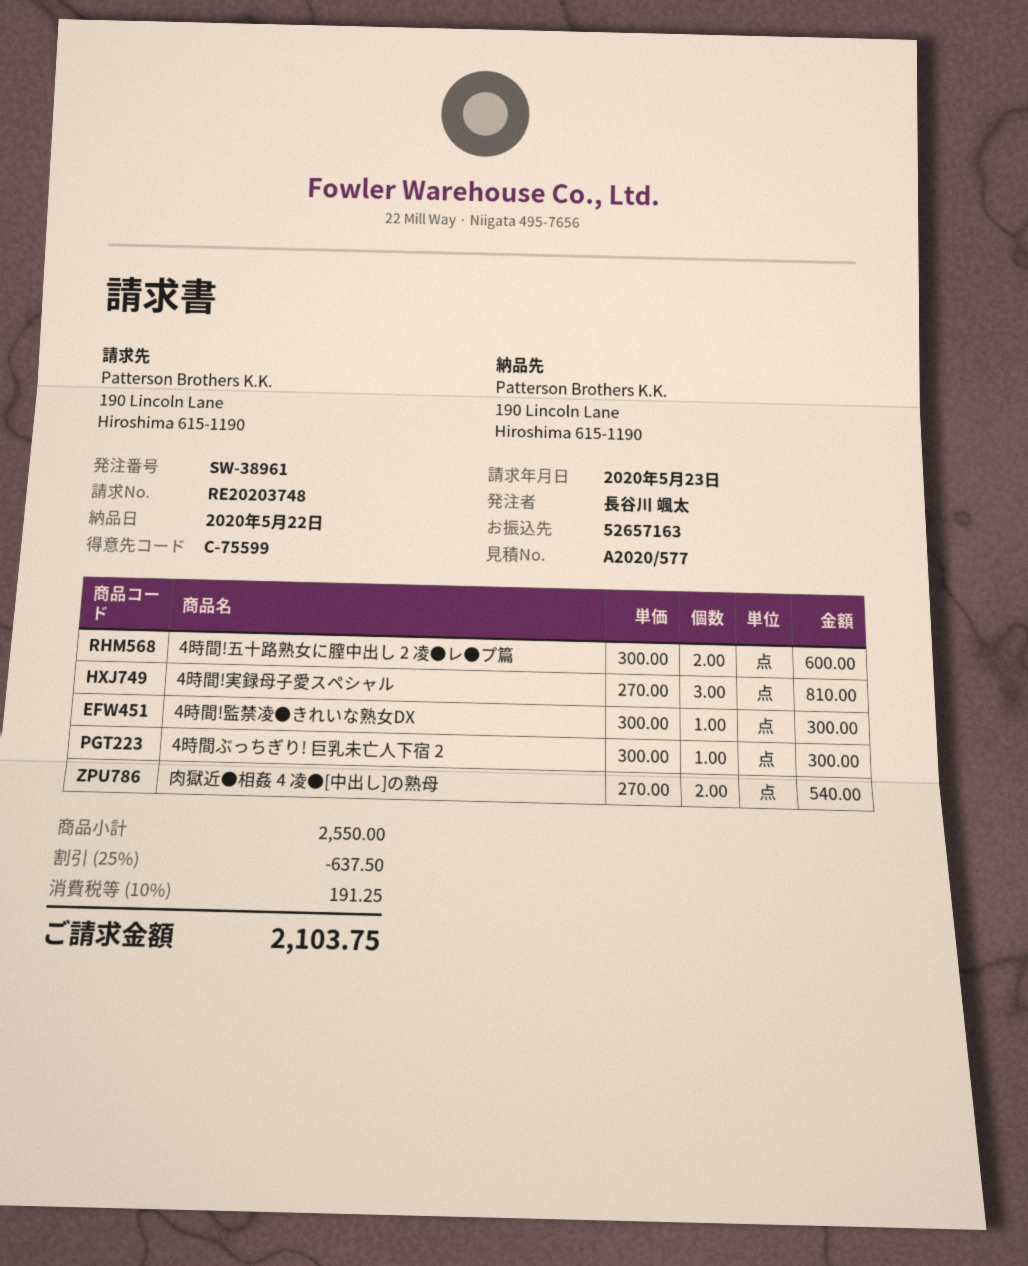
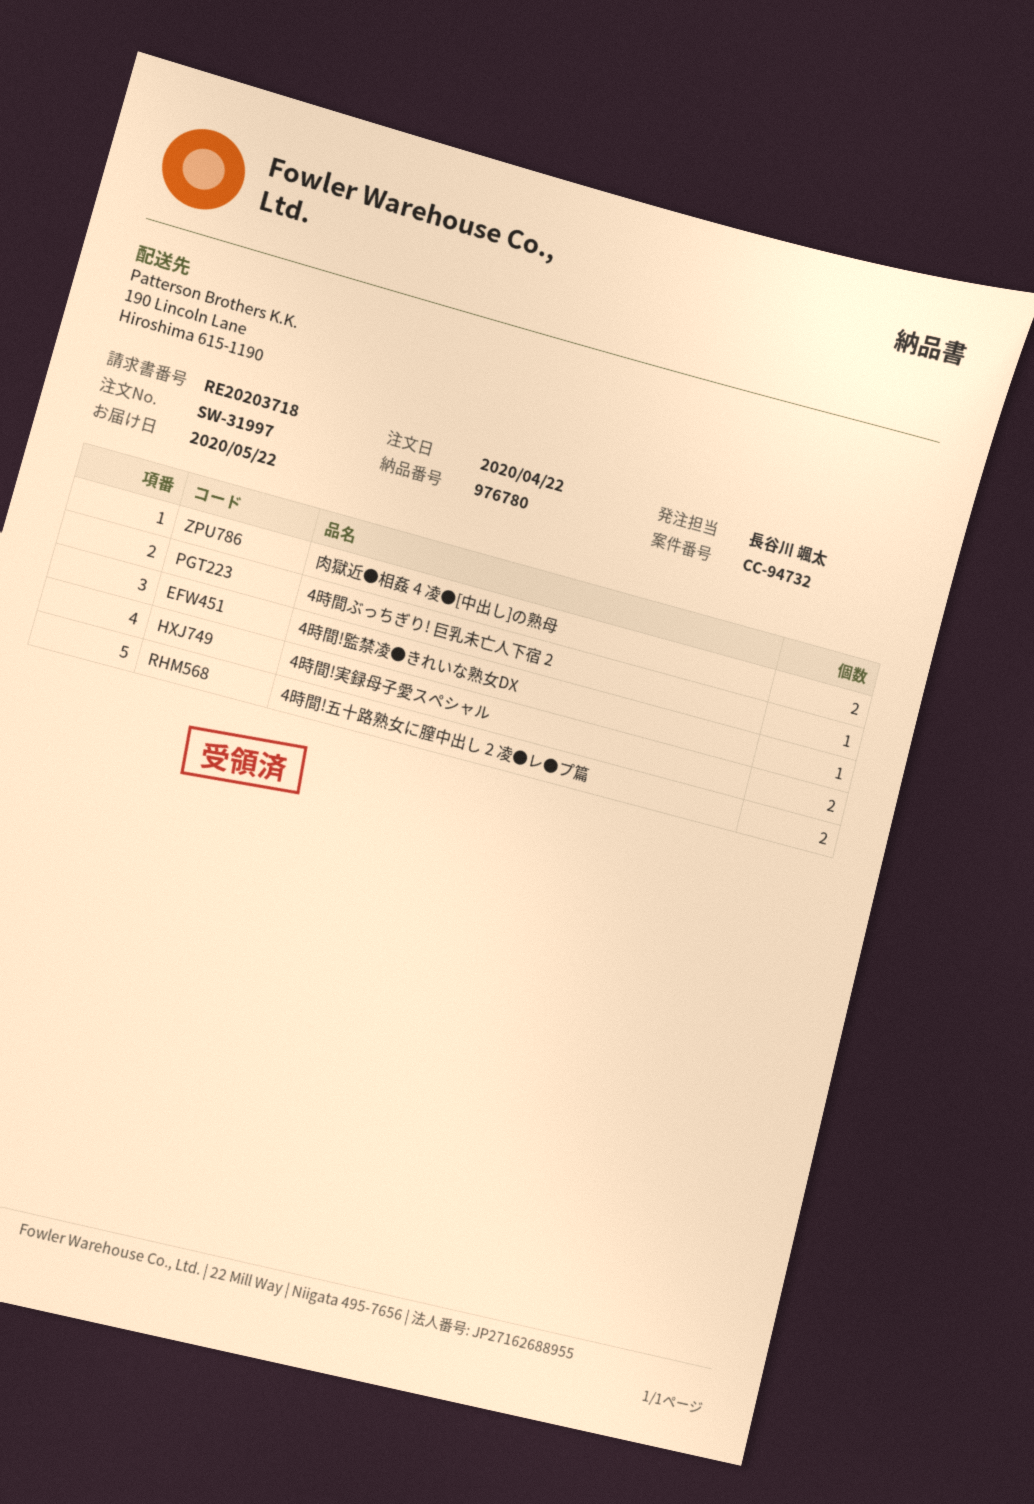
order number: SW-38961 -> SW-31997
invoice number: RE20203748 -> RE20203718
4時間!実録母子愛スペシャル: 3 -> 2

